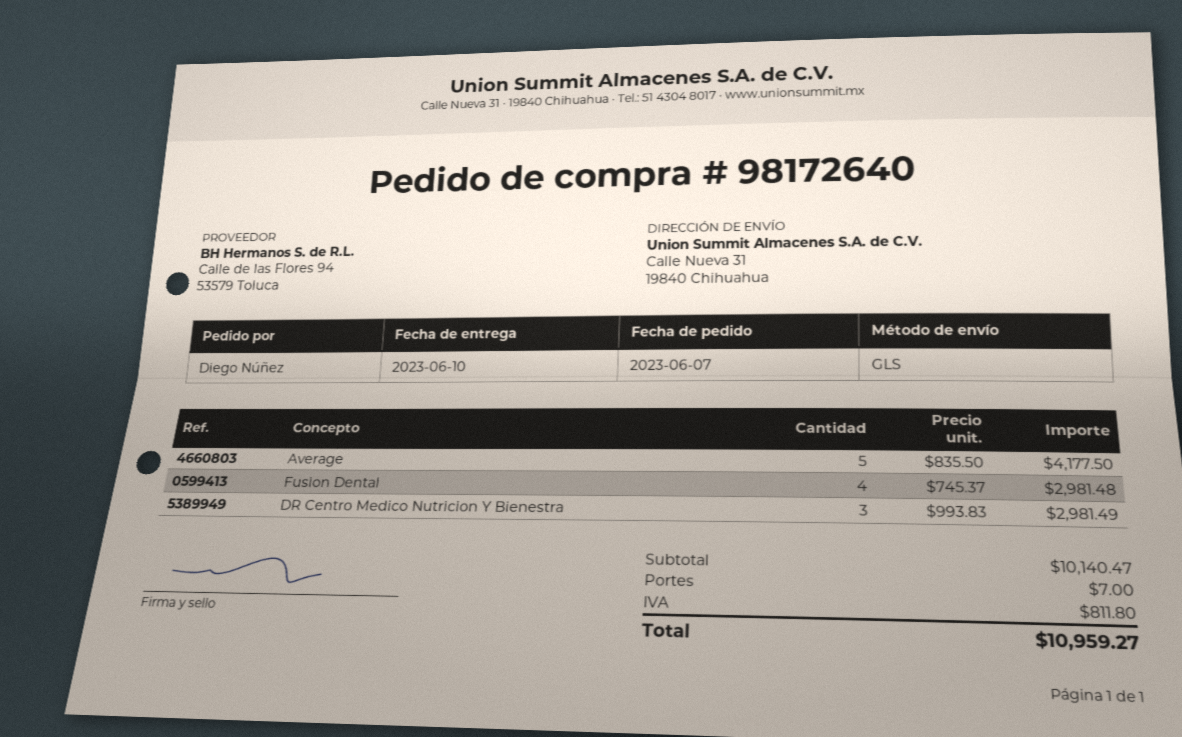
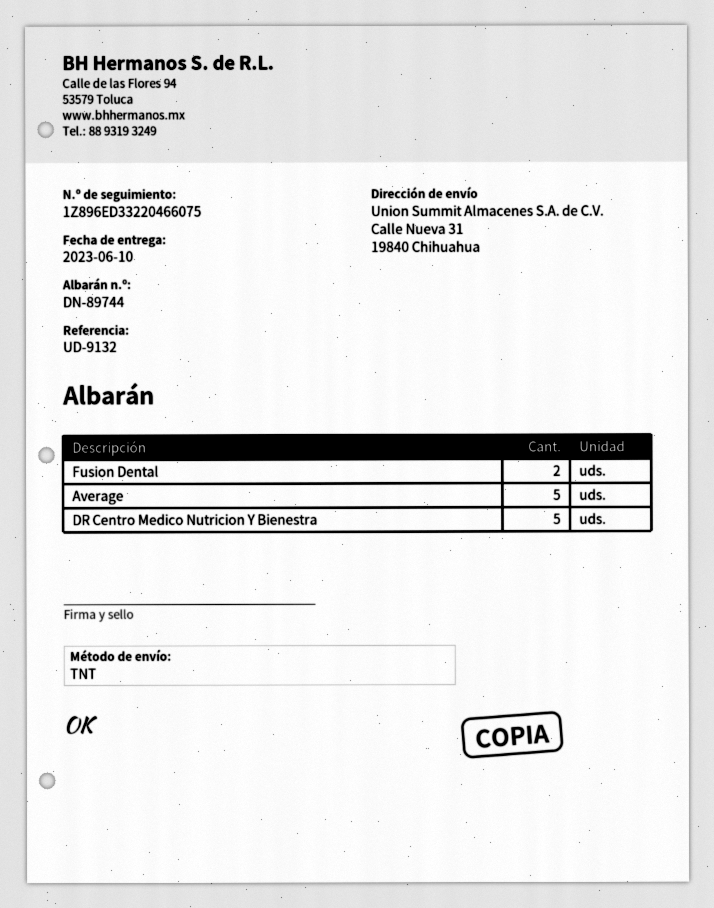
shipping method: GLS -> TNT
Fusion Dental: 4 -> 2
DR Centro Medico Nutricion Y Bienestra: 3 -> 5

